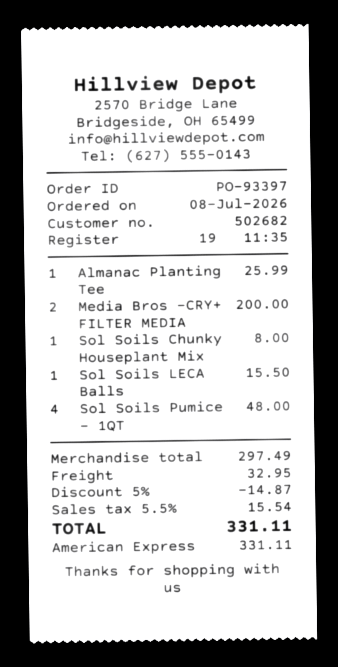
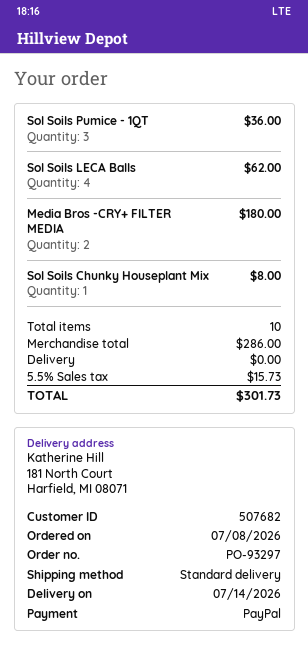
order number: PO-93397 -> PO-93297
customer number: 502682 -> 507682
payment method: American Express -> PayPal
Almanac Planting Tee: 1 for 25.99 -> none
Media Bros -CRY+ FILTER MEDIA: 2 for 200.00 -> 2 for 180.00
Sol Soils LECA Balls: 1 for 15.50 -> 4 for 62.00
Sol Soils Pumice - 1QT: 4 for 48.00 -> 3 for 36.00
subtotal: 297.49 -> 286.00
discount: 5% = 14.87 -> none
shipping: 32.95 -> 0.00
tax: 5.5% = 15.54 -> 5.5% = 15.73
total: 331.11 -> 301.73

